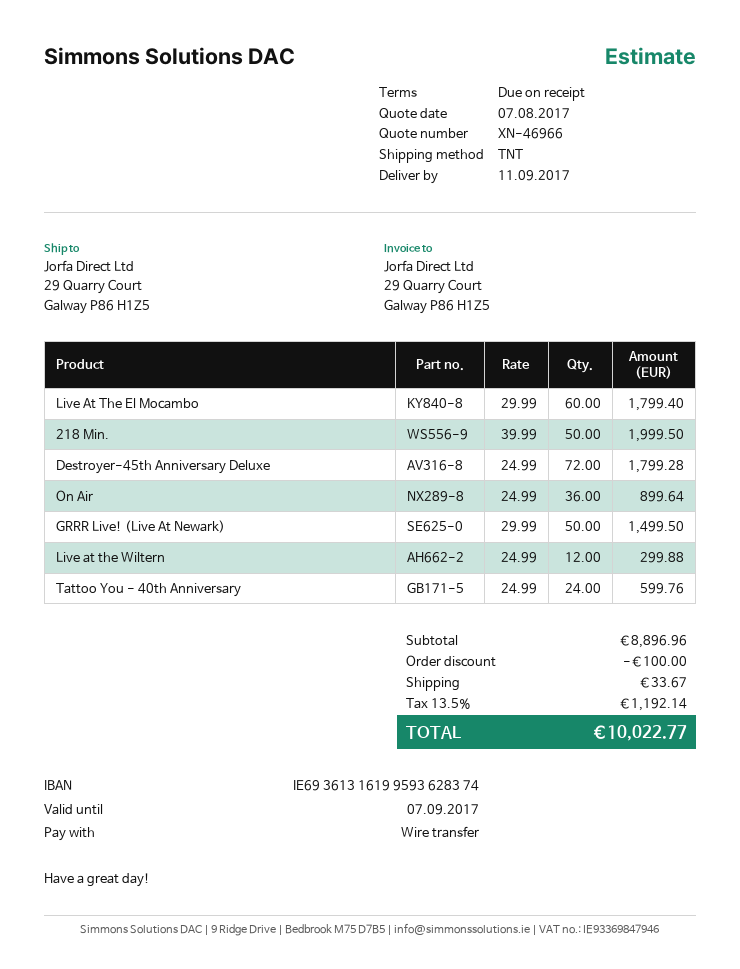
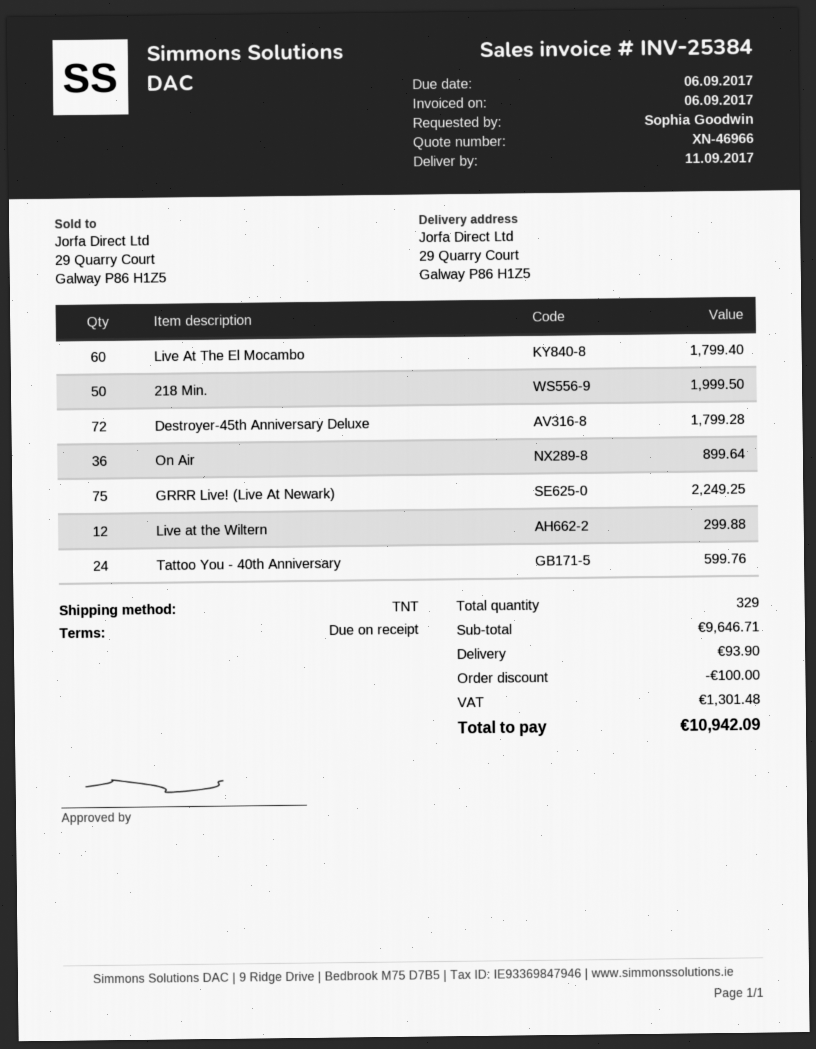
GRRR Live! (Live At Newark): 50 for 1499.50 -> 75 for 2249.25
subtotal: 8896.96 -> 9646.71
shipping: 33.67 -> 93.90
tax: 1192.14 -> 1301.48
total: 10022.77 -> 10942.09

